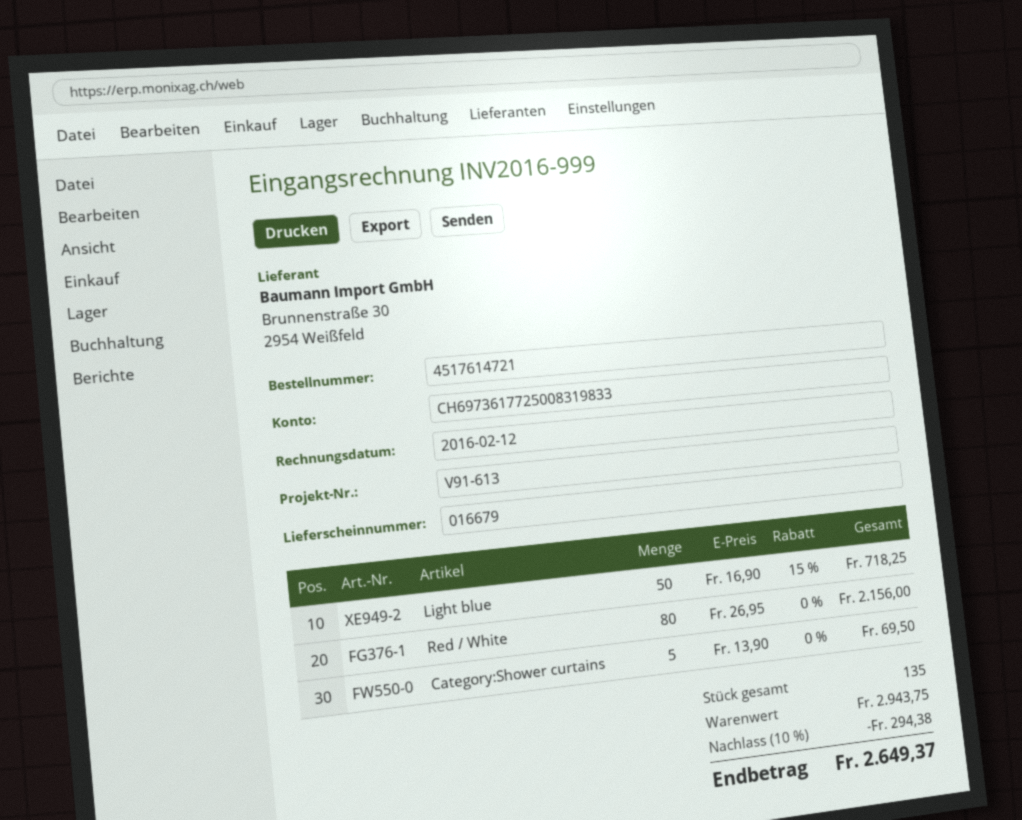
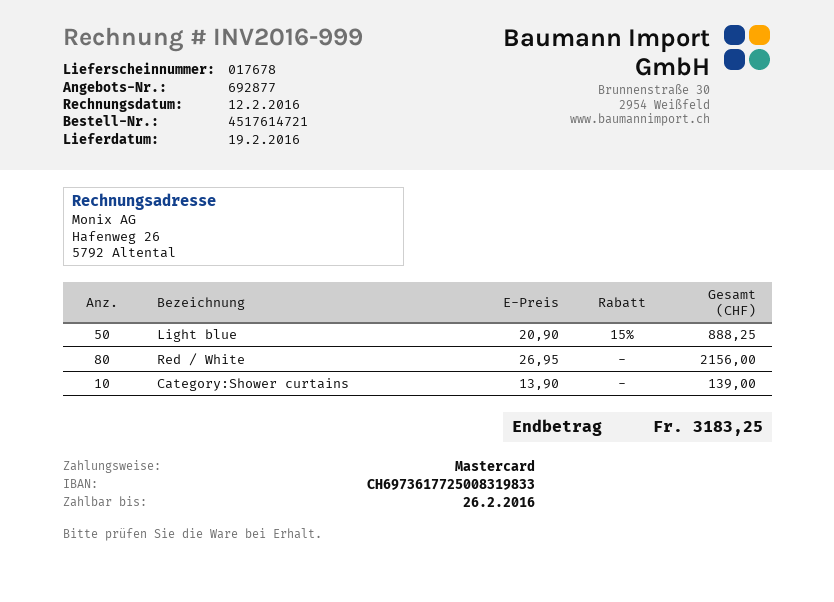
delivery note number: 016679 -> 017678
Light blue: 50 x 16.90 - 15% = 718.25 -> 50 x 20.90 - 15% = 888.25
Category:Shower curtains: 5 x 13.90 = 69.50 -> 10 x 13.90 = 139.00
discount: 10% = 294.38 -> none
total: 2649.37 -> 3183.25

